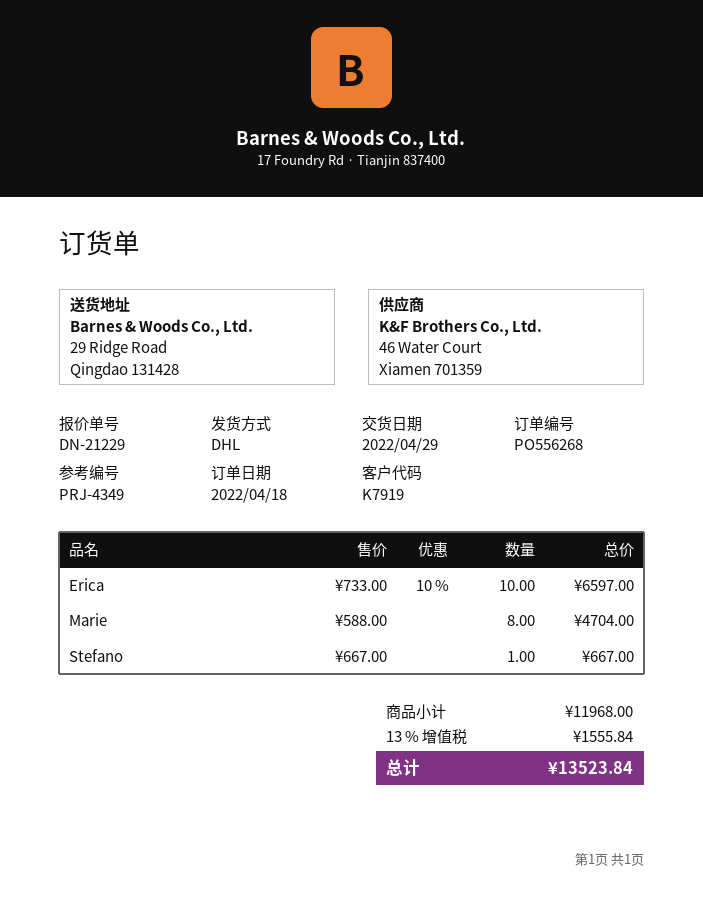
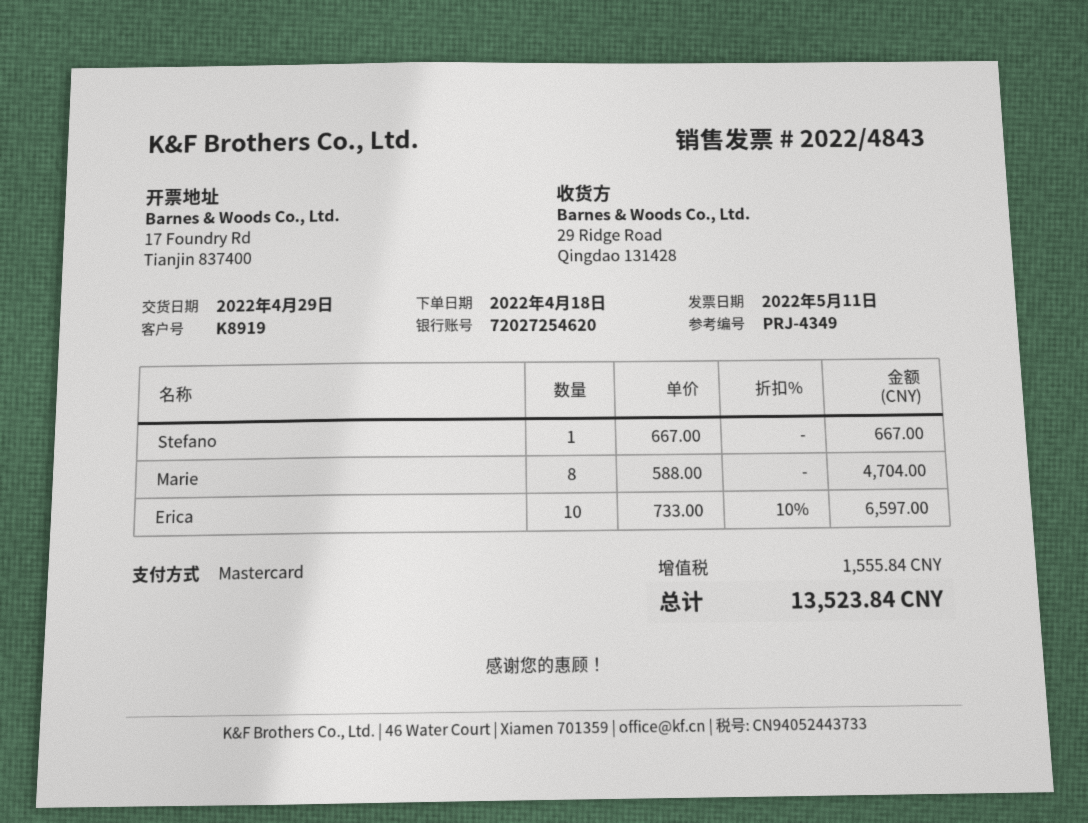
customer number: K7919 -> K8919

